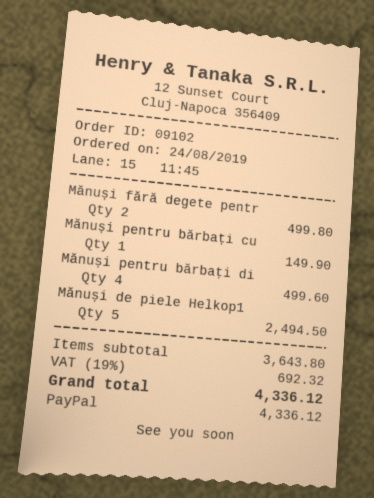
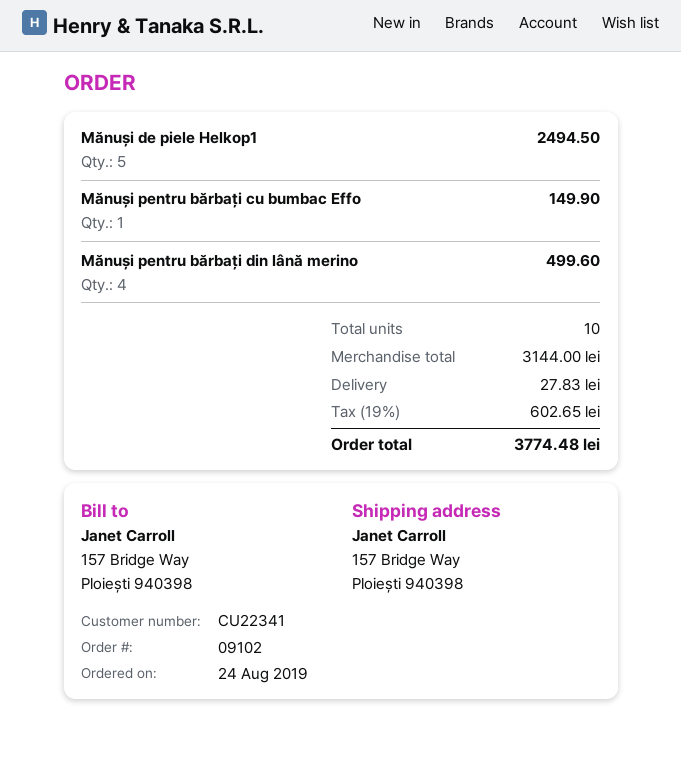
Mănuși fără degete pentr: 2 for 499.80 -> none
subtotal: 3643.80 -> 3144.00
shipping: none -> 27.83
tax: 19% = 692.32 -> 19% = 602.65
total: 4336.12 -> 3774.48

